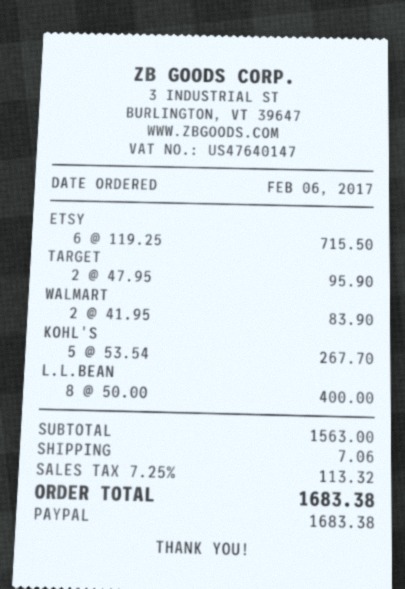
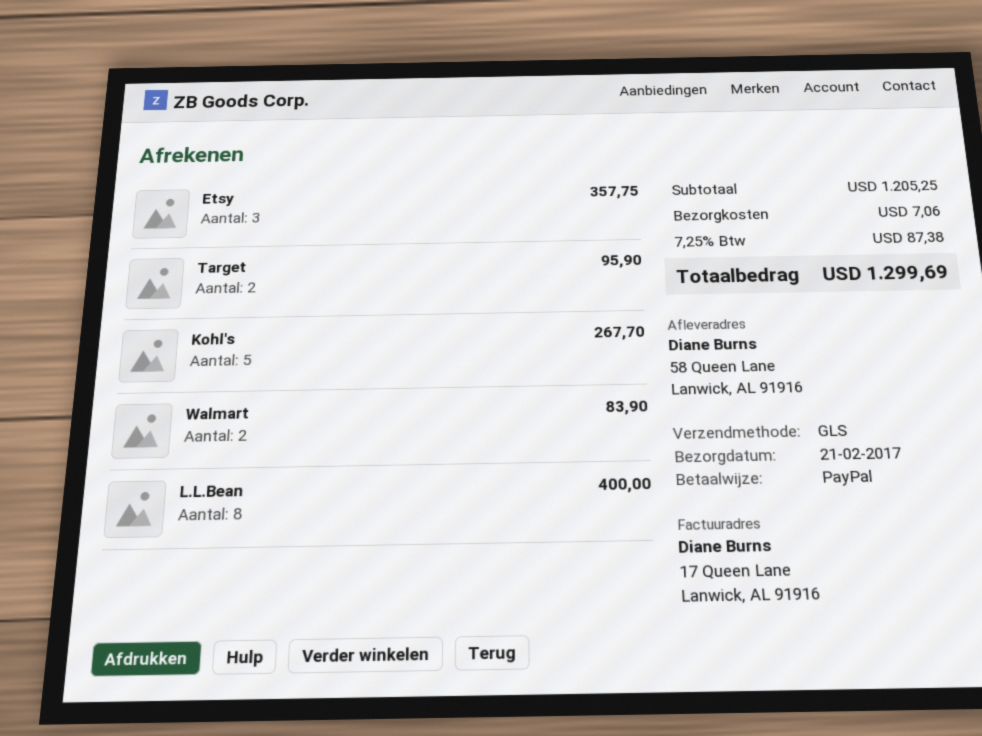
ETSY: 6 for 715.50 -> 3 for 357.75
subtotal: 1563.00 -> 1205.25
tax: 7.25% = 113.32 -> 7.25% = 87.38
total: 1683.38 -> 1299.69

